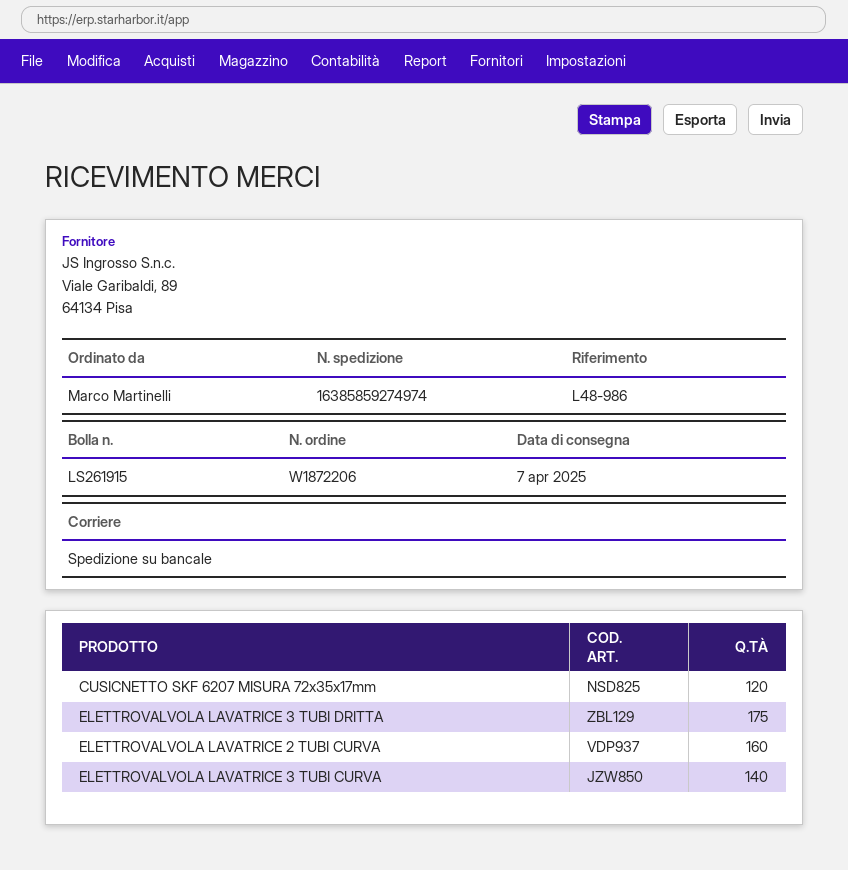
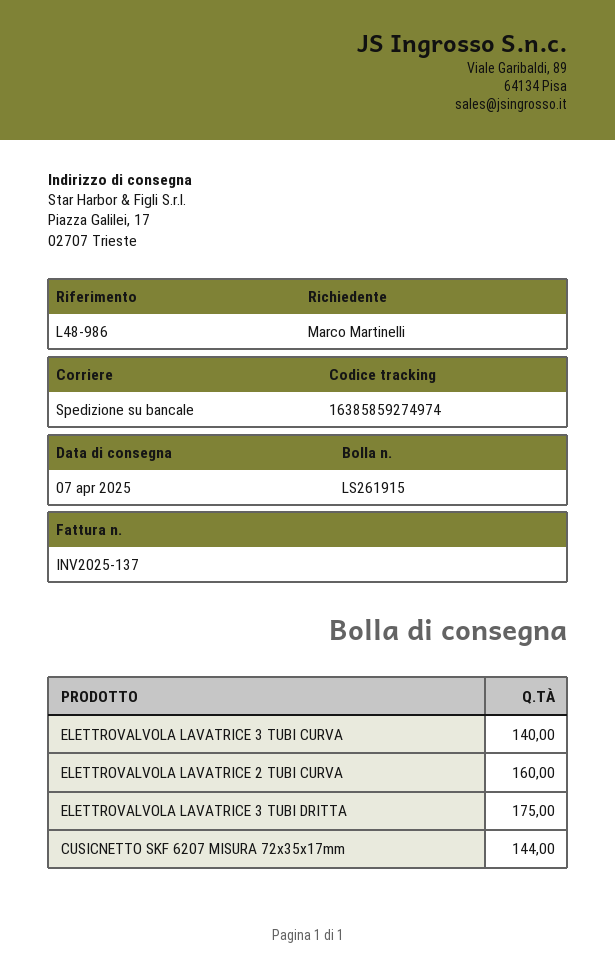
CUSICNETTO SKF 6207 MISURA 72x35x17mm: 120 -> 144

